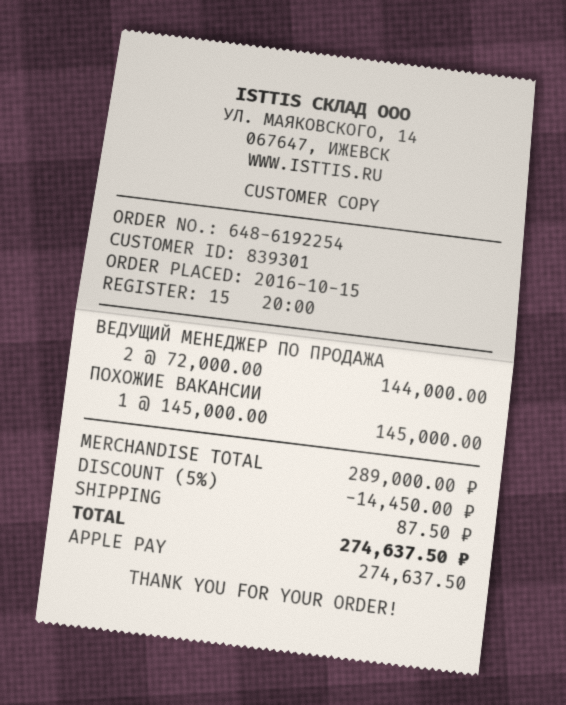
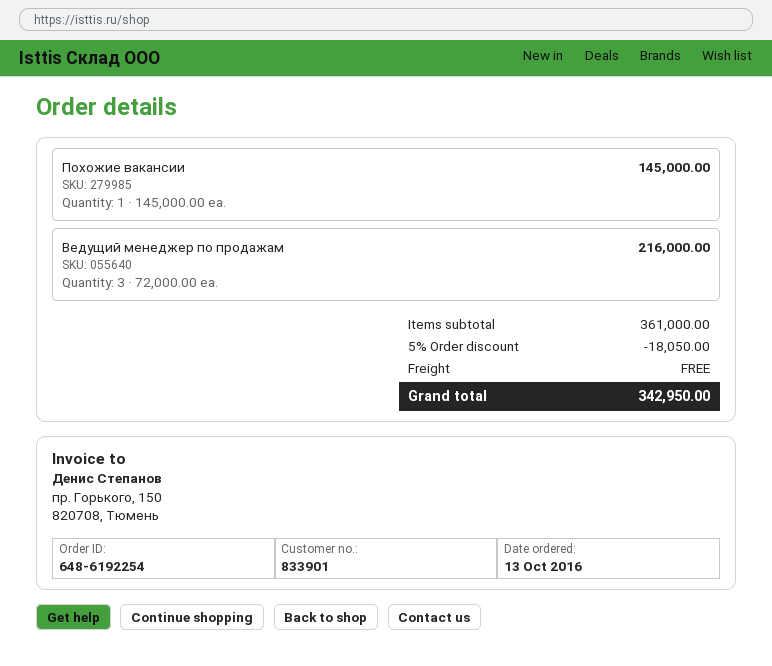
order date: 2016-10-15 -> 2016-10-13
customer number: 839301 -> 833901
ВЕДУЩИЙ МЕНЕДЖЕР ПО ПРОДАЖА: 2 x 72000.00 = 144000.00 -> 3 x 72000.00 = 216000.00
subtotal: 289000.00 -> 361000.00
discount: 5% = 14450.00 -> 5% = 18050.00
shipping: 87.50 -> 0.00
total: 274637.50 -> 342950.00

